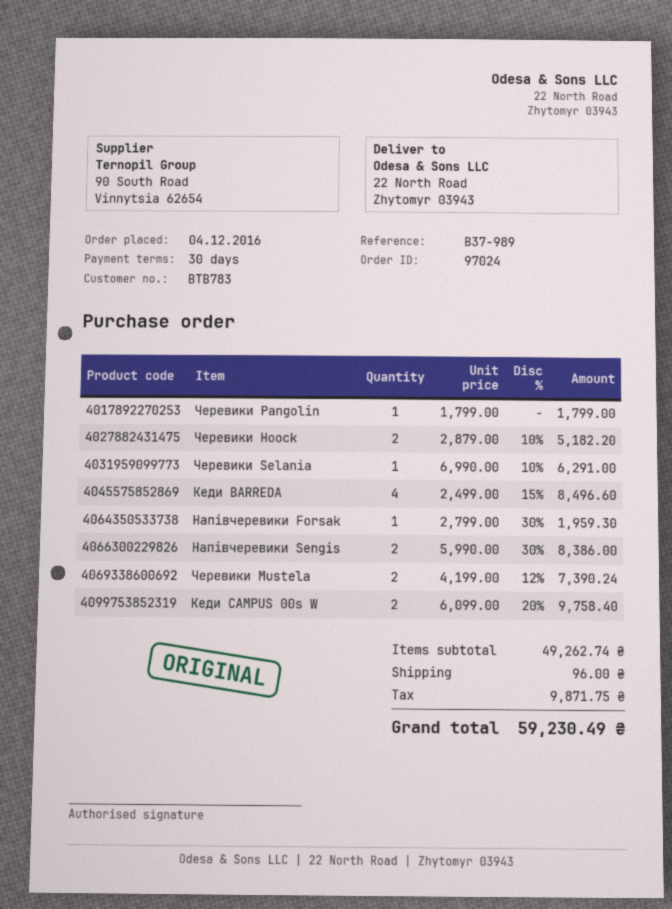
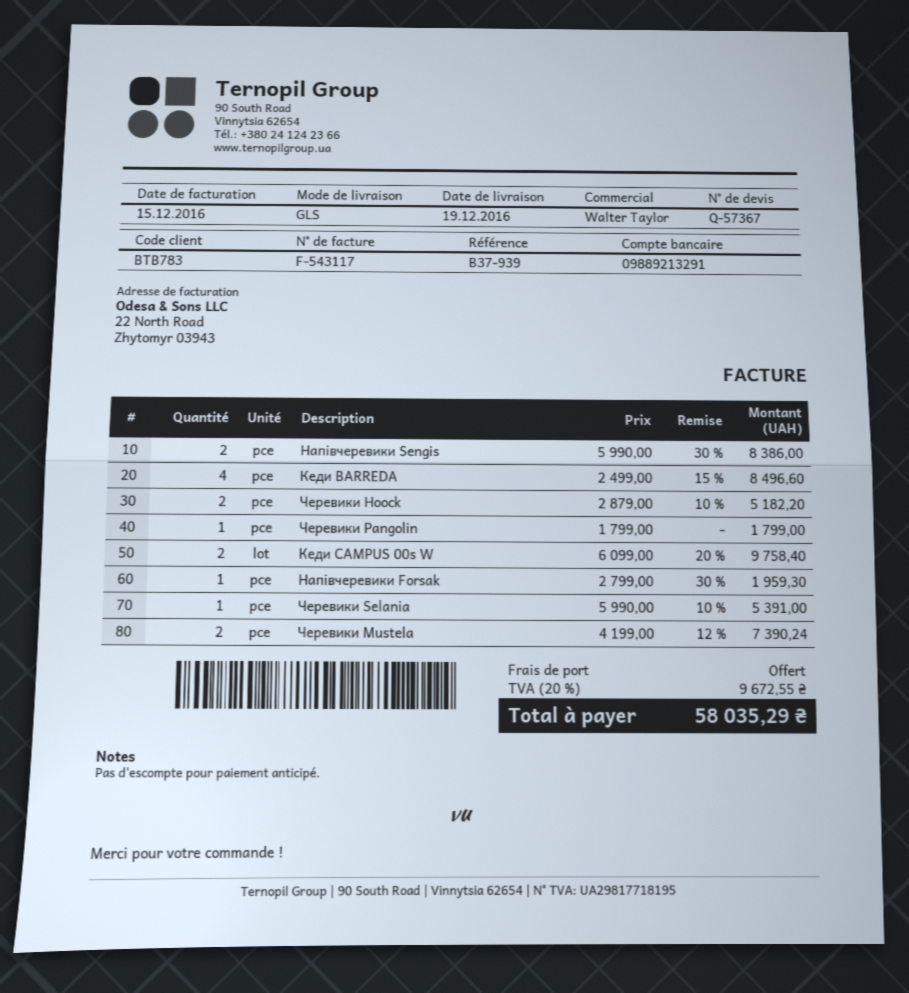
reference: B37-989 -> B37-939
Черевики Selania: 1 x 6990.00 - 10% = 6291.00 -> 1 x 5990.00 - 10% = 5391.00
shipping: 96.00 -> 0.00
tax: 9871.75 -> 9672.55
total: 59230.49 -> 58035.29

